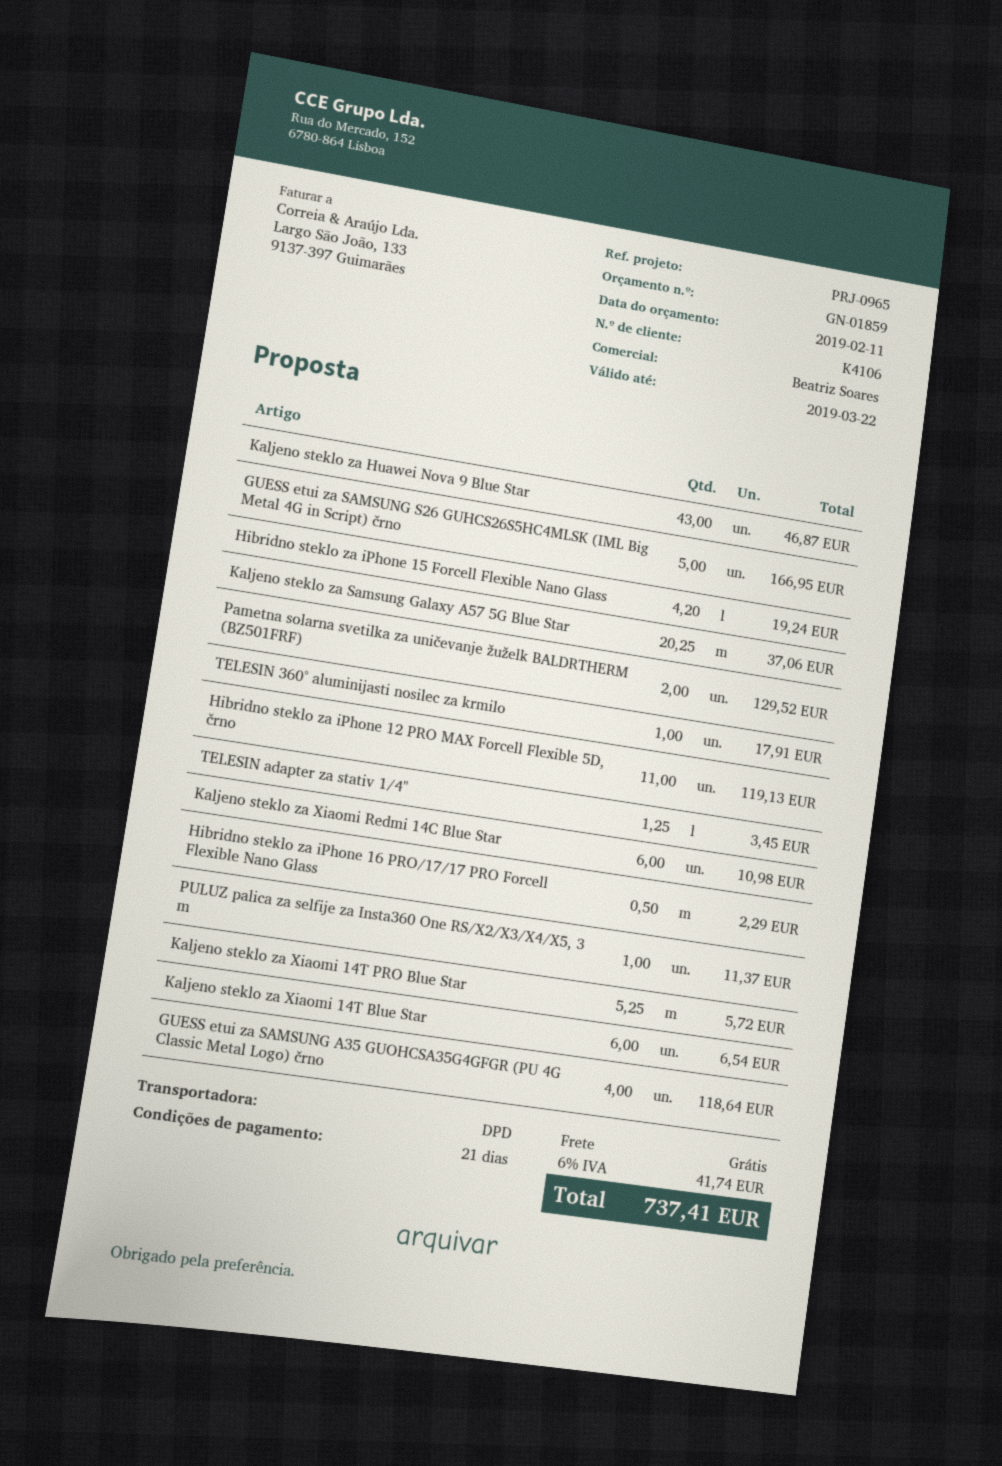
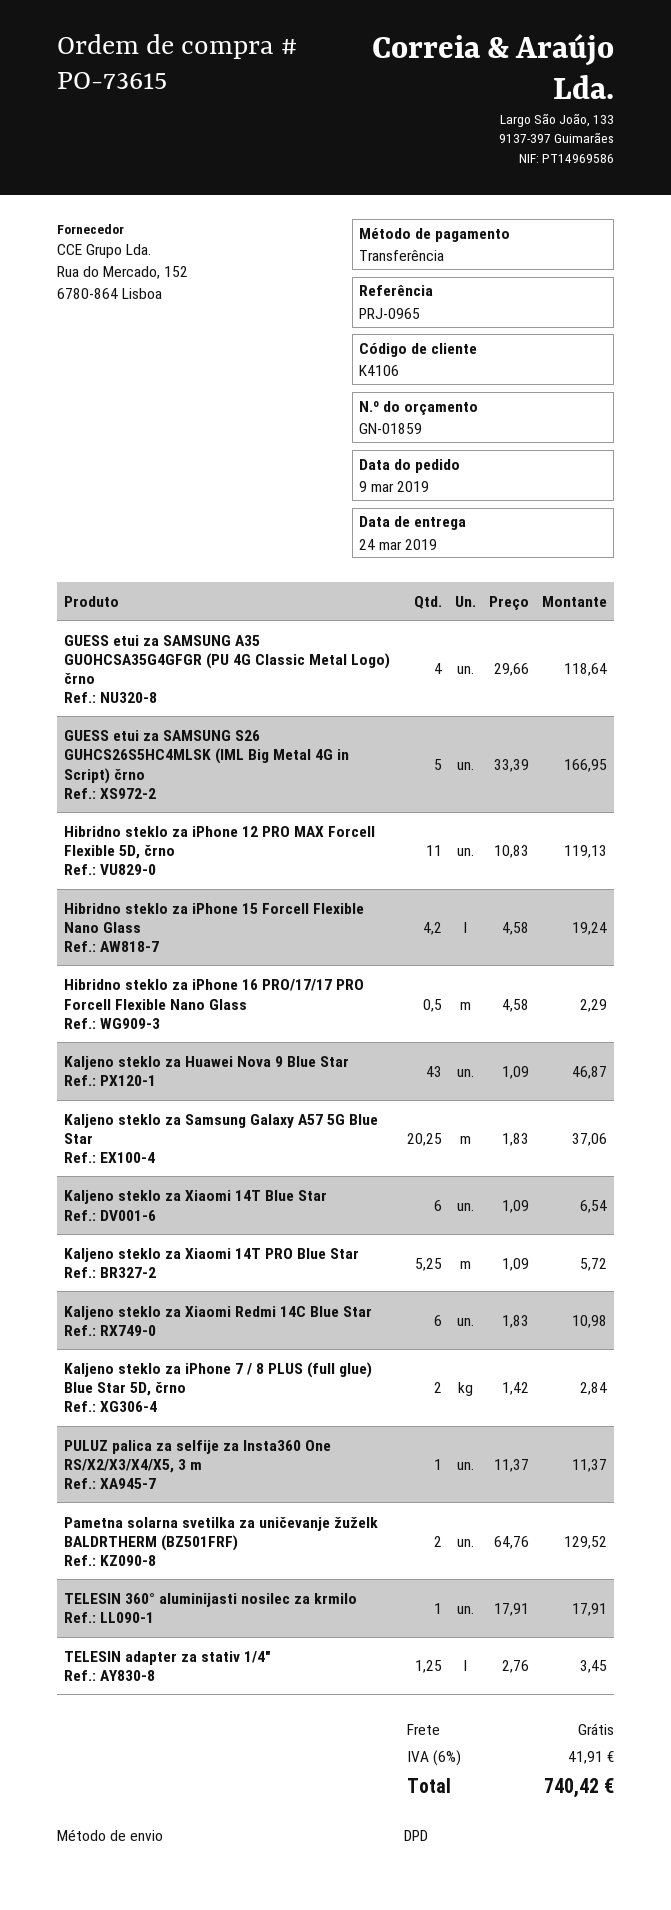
Kaljeno steklo za iPhone 7 / 8 PLUS (full glue) Blue Star 5D, črno: none -> 2 for 2.84
tax: 6% = 41.74 -> 6% = 41.91
total: 737.41 -> 740.42

